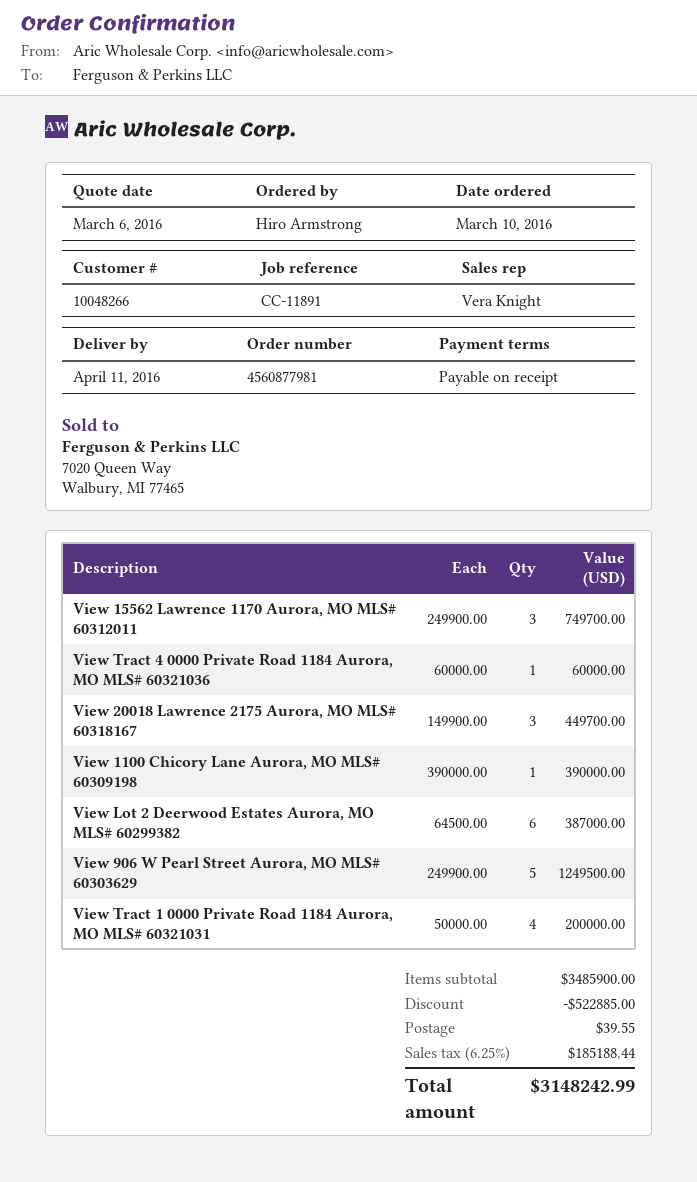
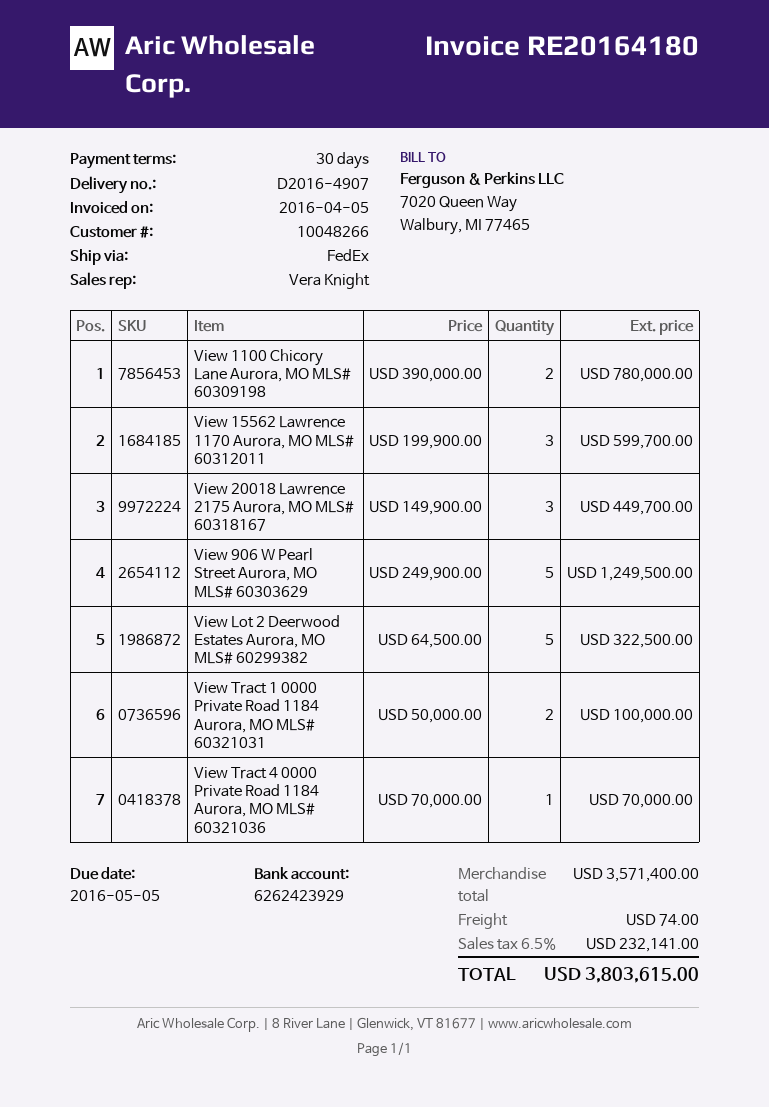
payment terms: on receipt -> 30 days
View 15562 Lawrence 1170 Aurora, MO MLS# 60312011: 3 x 249900.00 = 749700.00 -> 3 x 199900.00 = 599700.00
View Tract 4 0000 Private Road 1184 Aurora, MO MLS# 60321036: 1 x 60000.00 = 60000.00 -> 1 x 70000.00 = 70000.00
View 1100 Chicory Lane Aurora, MO MLS# 60309198: 1 x 390000.00 = 390000.00 -> 2 x 390000.00 = 780000.00
View Lot 2 Deerwood Estates Aurora, MO MLS# 60299382: 6 x 64500.00 = 387000.00 -> 5 x 64500.00 = 322500.00
View Tract 1 0000 Private Road 1184 Aurora, MO MLS# 60321031: 4 x 50000.00 = 200000.00 -> 2 x 50000.00 = 100000.00
subtotal: 3485900.00 -> 3571400.00
discount: 522885.00 -> none
shipping: 39.55 -> 74.00
tax: 6.25% = 185188.44 -> 6.5% = 232141.00
total: 3148242.99 -> 3803615.00

